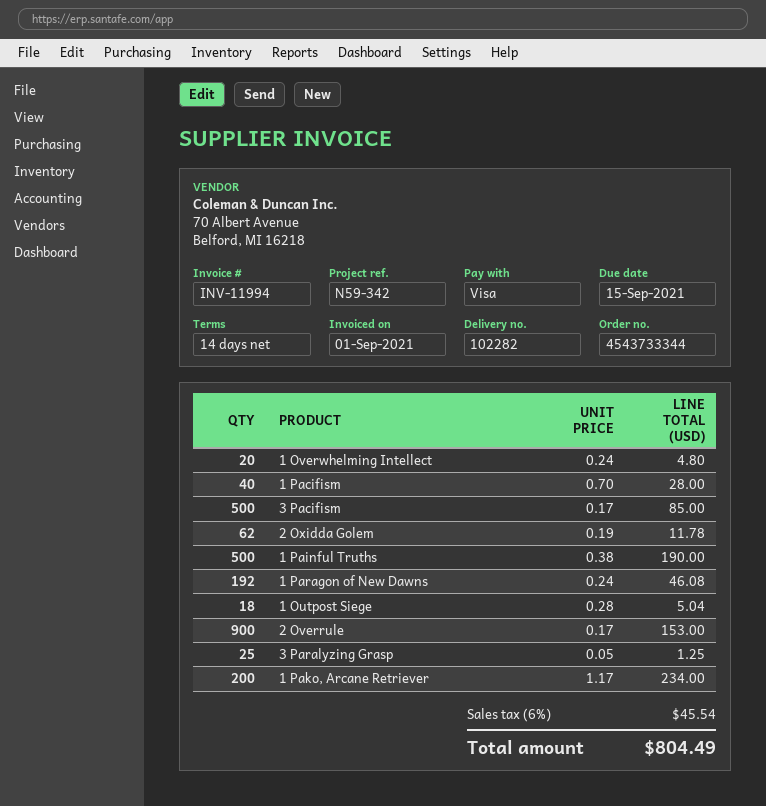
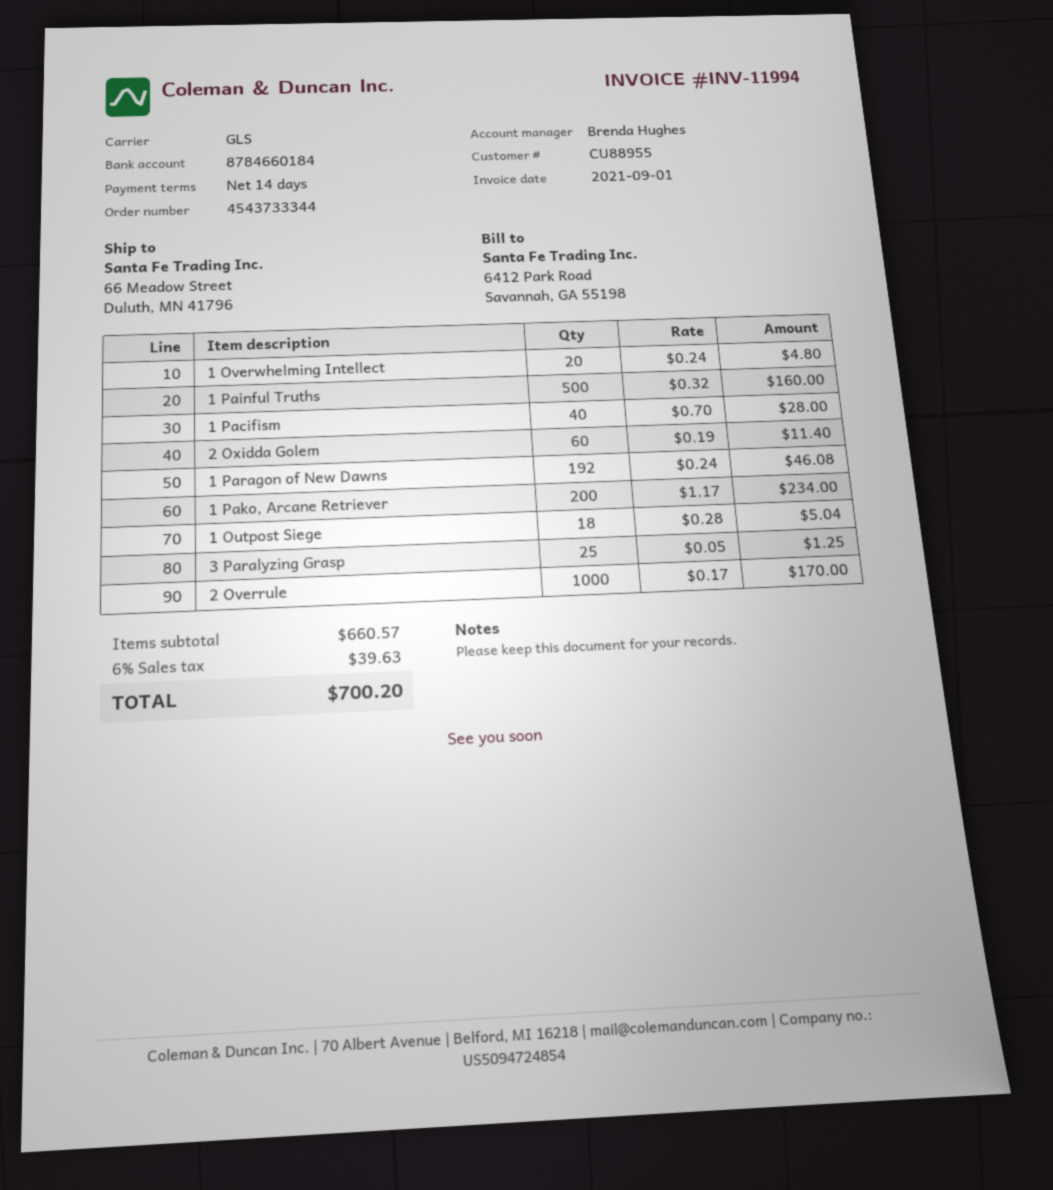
3 Pacifism: 500 x 0.17 = 85.00 -> none
2 Oxidda Golem: 62 x 0.19 = 11.78 -> 60 x 0.19 = 11.40
1 Painful Truths: 500 x 0.38 = 190.00 -> 500 x 0.32 = 160.00
2 Overrule: 900 x 0.17 = 153.00 -> 1000 x 0.17 = 170.00
tax: 6% = 45.54 -> 6% = 39.63
total: 804.49 -> 700.20

